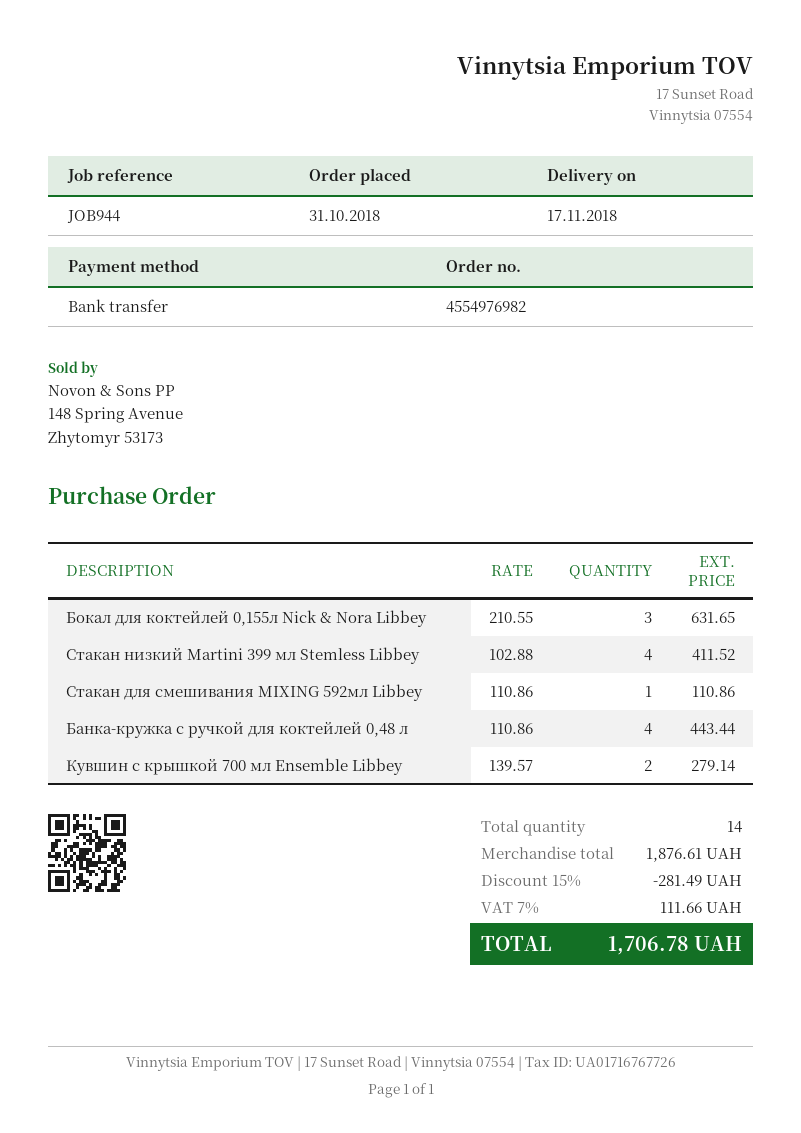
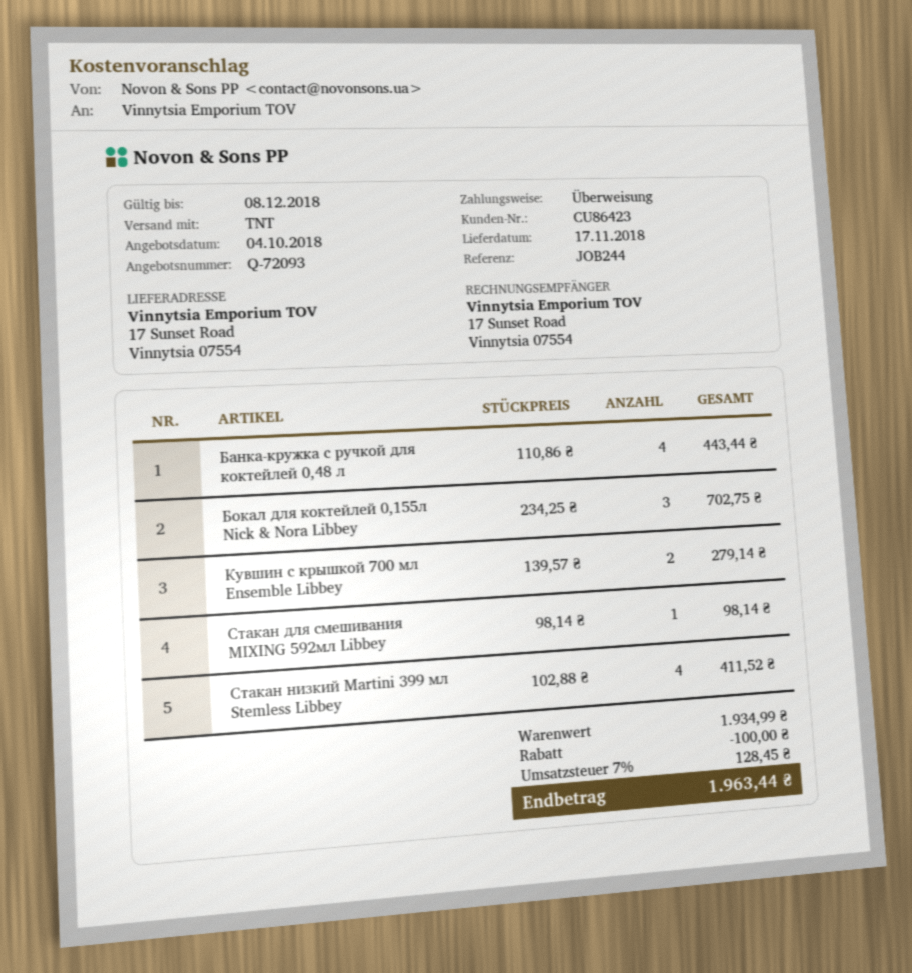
reference: JOB944 -> JOB244
Бокал для коктейлей 0,155л Nick & Nora Libbey: 3 x 210.55 = 631.65 -> 3 x 234.25 = 702.75
Стакан для смешивания MIXING 592мл Libbey: 1 x 110.86 = 110.86 -> 1 x 98.14 = 98.14
subtotal: 1876.61 -> 1934.99
discount: 281.49 -> 100.00
tax: 7% = 111.66 -> 7% = 128.45
total: 1706.78 -> 1963.44

